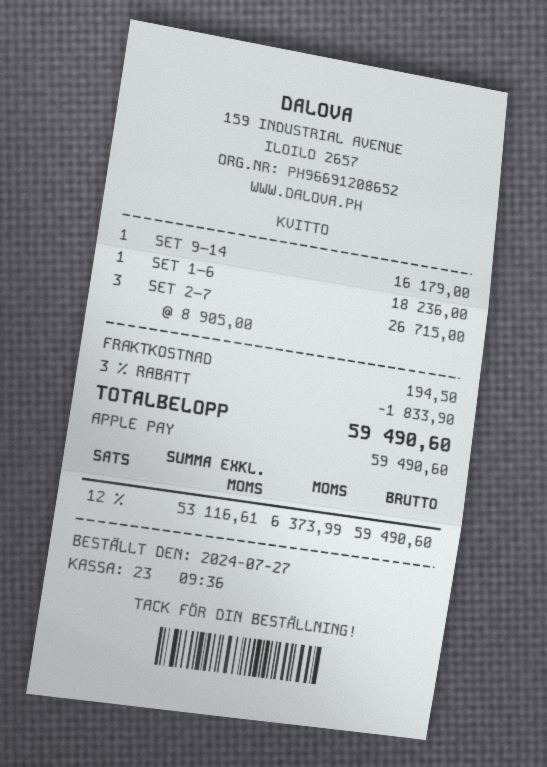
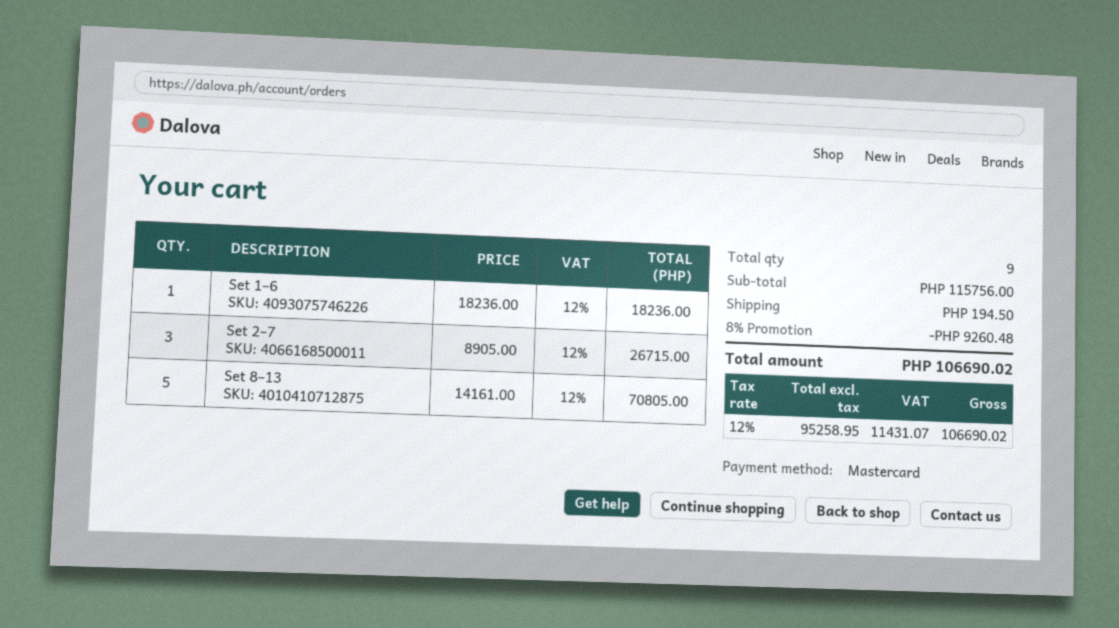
payment method: Apple Pay -> Mastercard
SET 9–14: 1 x 16179.00 = 16179.00 -> none
Set 8–13: none -> 5 x 14161.00 = 70805.00
discount: 3% = 1833.90 -> 8% = 9260.48
net: 53116.61 -> 95258.95
tax: 12% = 6373.99 -> 12% = 11431.07
total: 59490.60 -> 106690.02

